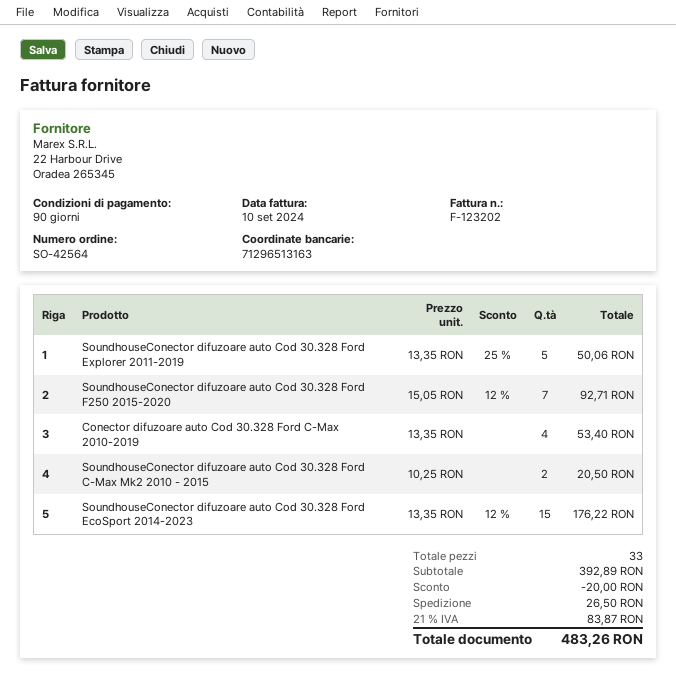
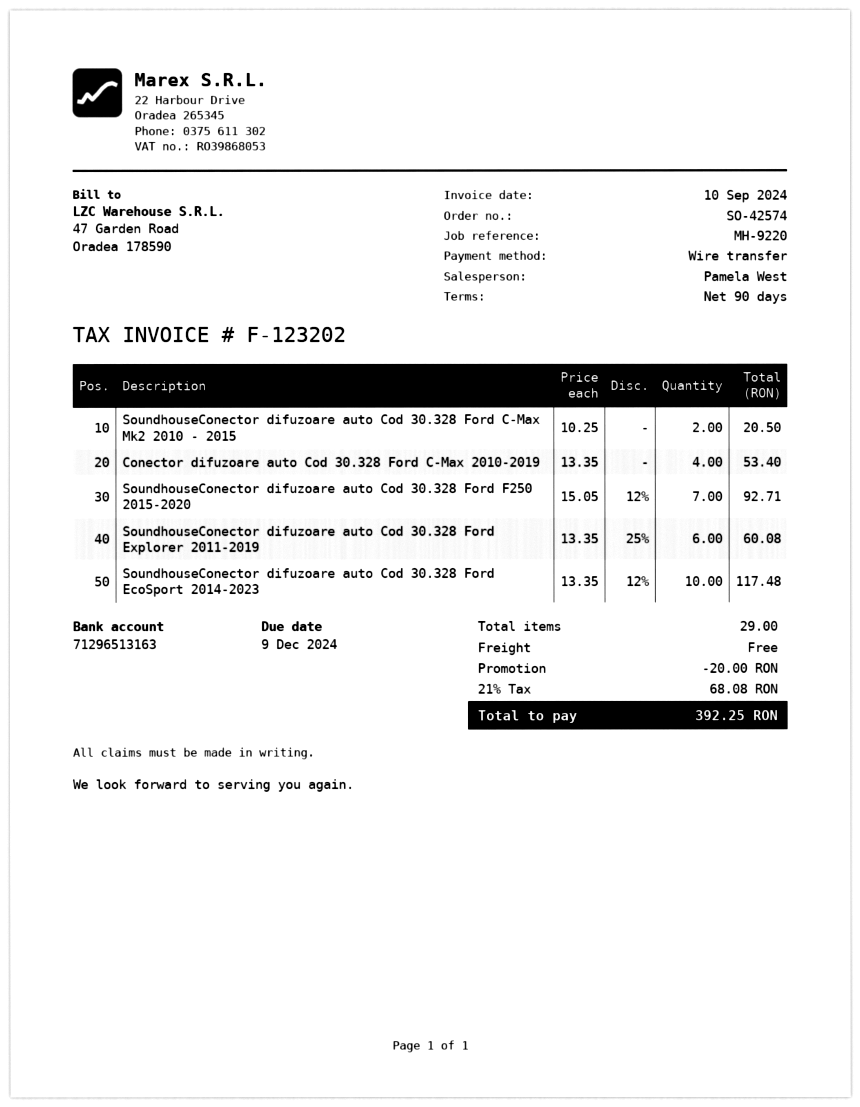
order number: SO-42564 -> SO-42574
SoundhouseConector difuzoare auto Cod 30.328 Ford Explorer 2011-2019: 5 x 13.35 - 25% = 50.06 -> 6 x 13.35 - 25% = 60.08
SoundhouseConector difuzoare auto Cod 30.328 Ford EcoSport 2014-2023: 15 x 13.35 - 12% = 176.22 -> 10 x 13.35 - 12% = 117.48
total quantity: 33 -> 29
shipping: 26.50 -> 0.00
tax: 21% = 83.87 -> 21% = 68.08
total: 483.26 -> 392.25

